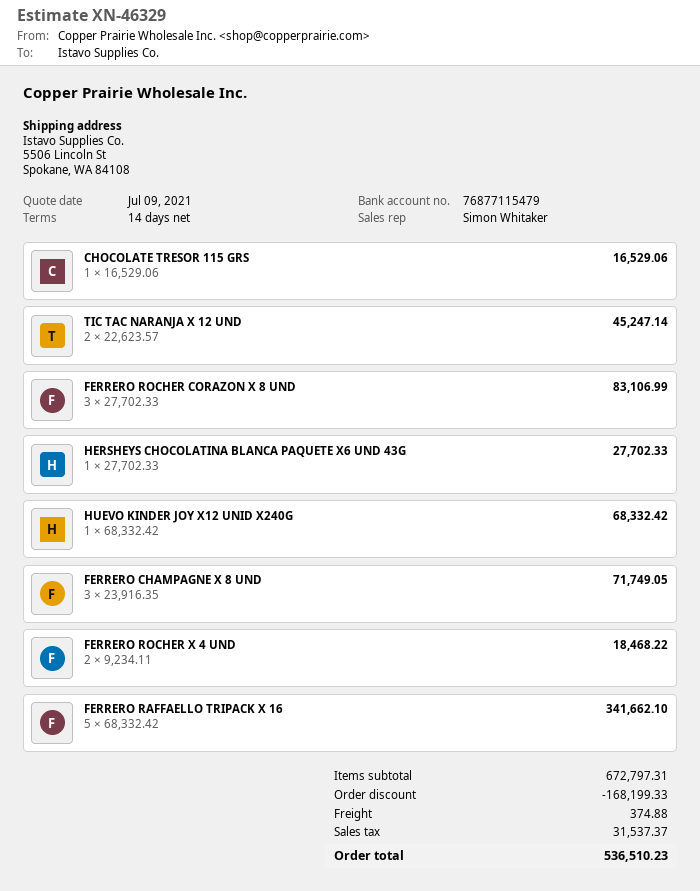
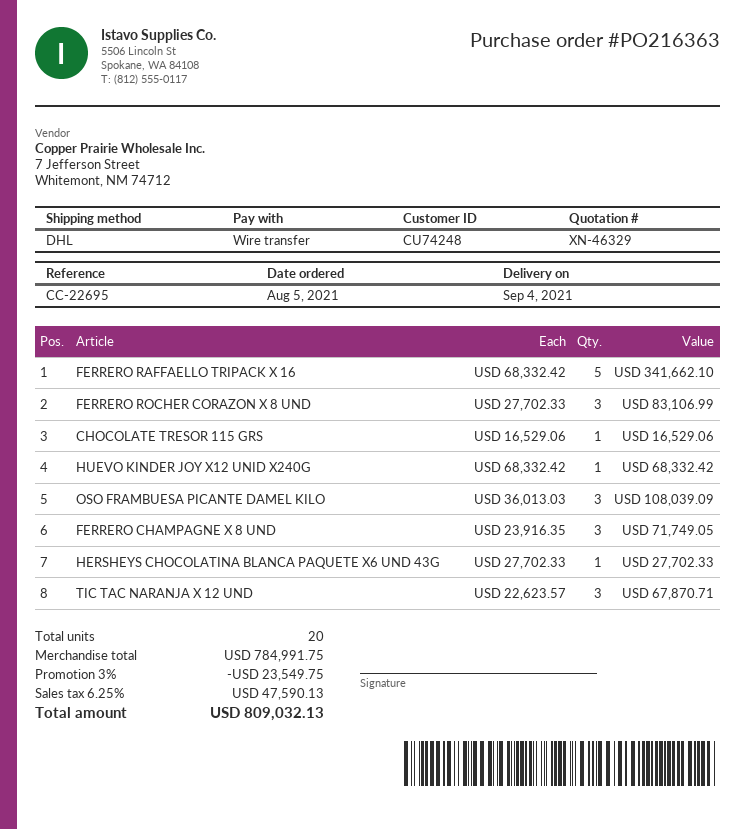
TIC TAC NARANJA X 12 UND: 2 x 22623.57 = 45247.14 -> 3 x 22623.57 = 67870.71
FERRERO ROCHER X 4 UND: 2 x 9234.11 = 18468.22 -> none
OSO FRAMBUESA PICANTE DAMEL KILO: none -> 3 x 36013.03 = 108039.09
subtotal: 672797.31 -> 784991.75
discount: 168199.33 -> 23549.75
shipping: 374.88 -> none
tax: 31537.37 -> 47590.13
total: 536510.23 -> 809032.13

